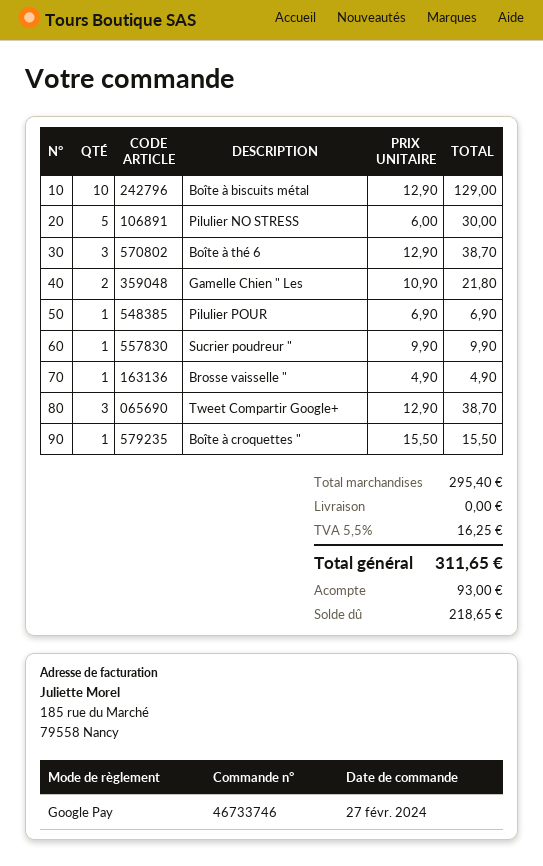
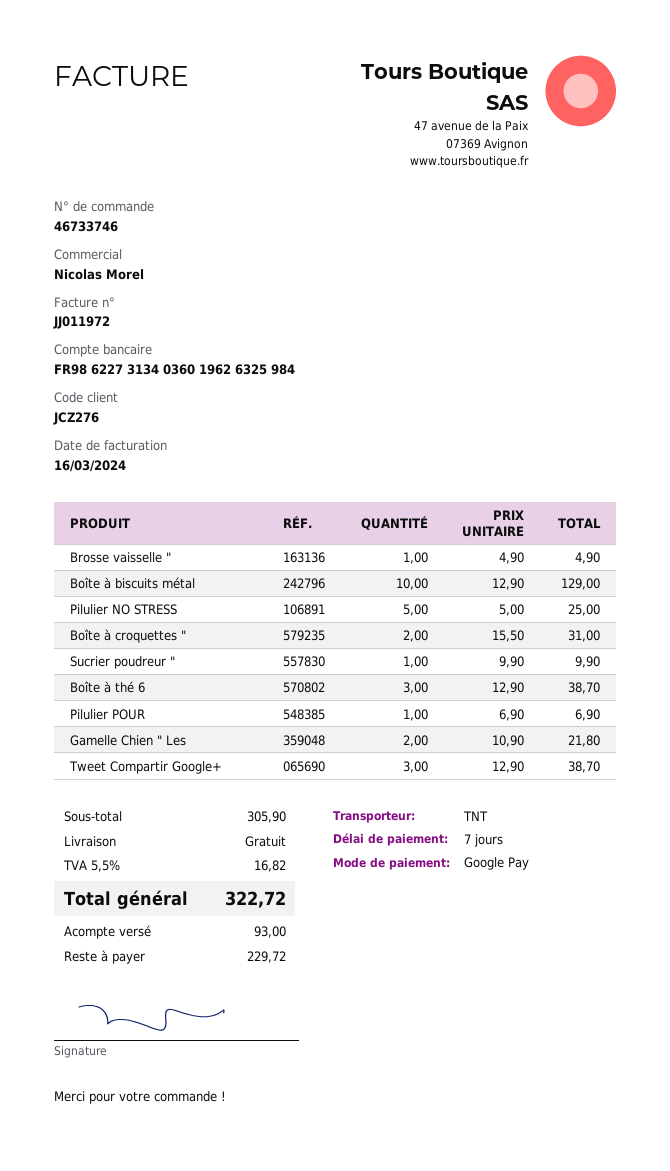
Pilulier NO STRESS: 5 x 6.00 = 30.00 -> 5 x 5.00 = 25.00
Boîte à croquettes ": 1 x 15.50 = 15.50 -> 2 x 15.50 = 31.00
subtotal: 295.40 -> 305.90
tax: 5.5% = 16.25 -> 5.5% = 16.82
total: 311.65 -> 322.72
balance: 218.65 -> 229.72

